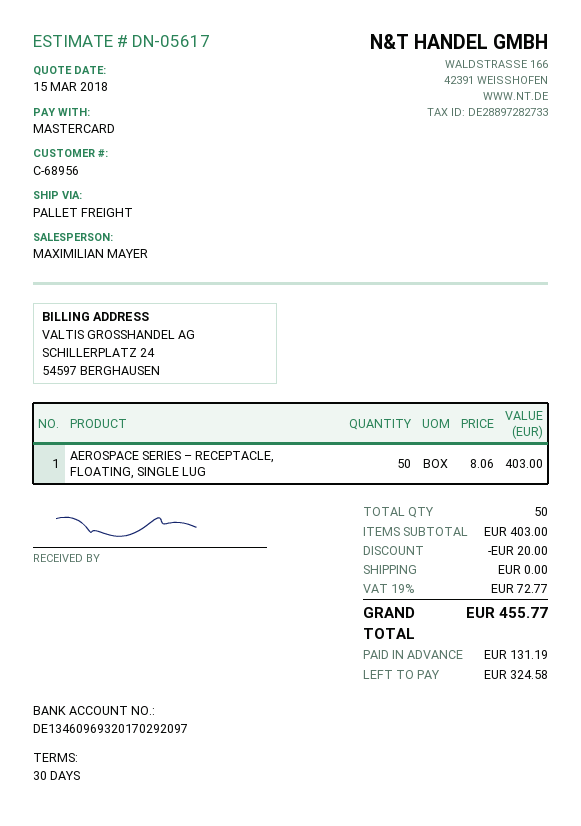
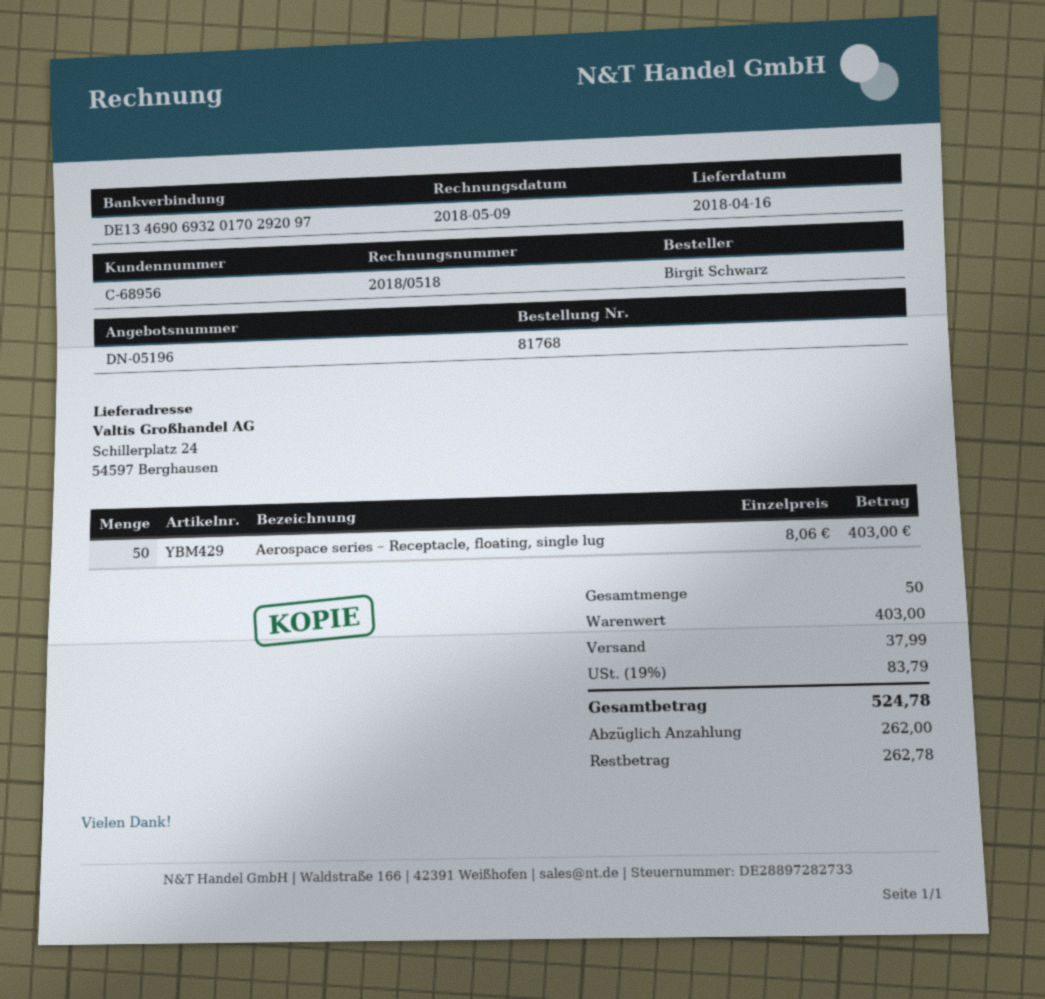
quote number: DN-05617 -> DN-05196
bank account: DE13460969320170292097 -> DE13469069320170292097
discount: 20.00 -> none
shipping: 0.00 -> 37.99
tax: 19% = 72.77 -> 19% = 83.79
total: 455.77 -> 524.78
deposit: 131.19 -> 262.00
balance: 324.58 -> 262.78

